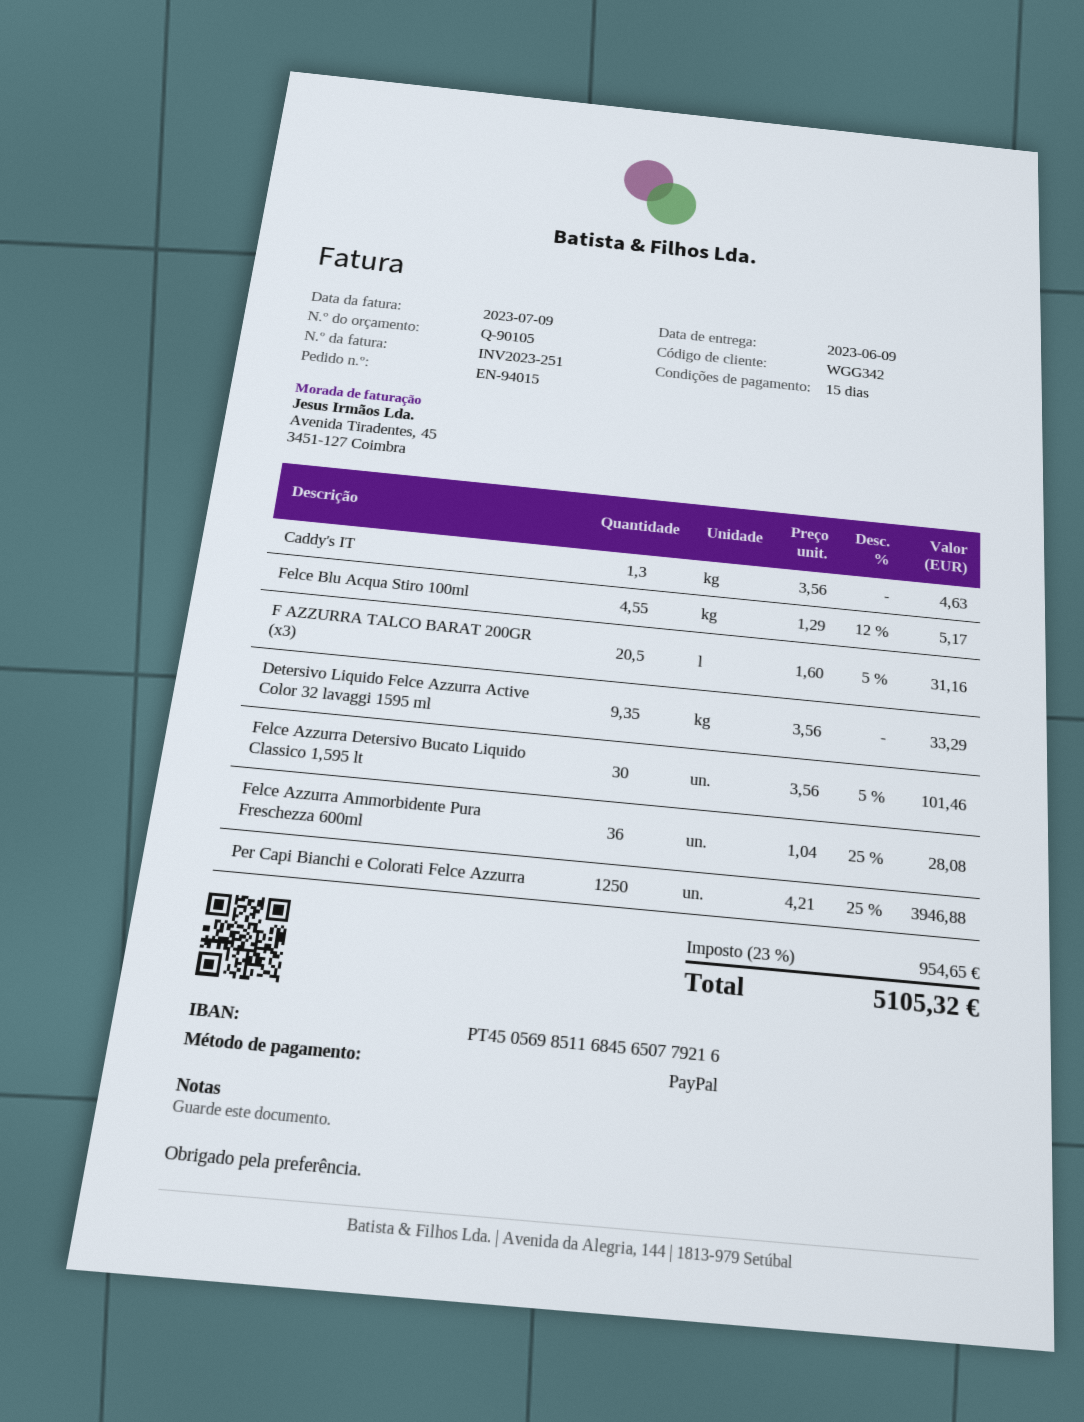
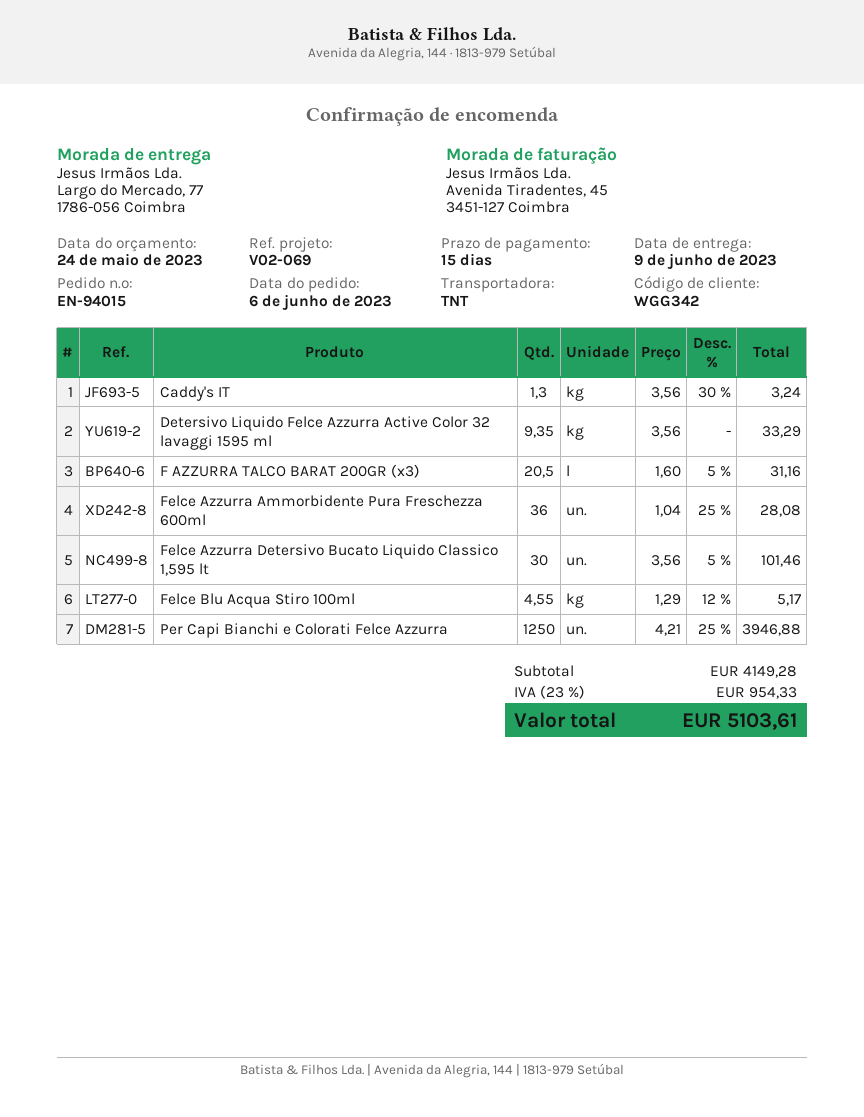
Caddy's IT: 1.3 x 3.56 = 4.63 -> 1.3 x 3.56 - 30% = 3.24
tax: 23% = 954.65 -> 23% = 954.33
total: 5105.32 -> 5103.61

